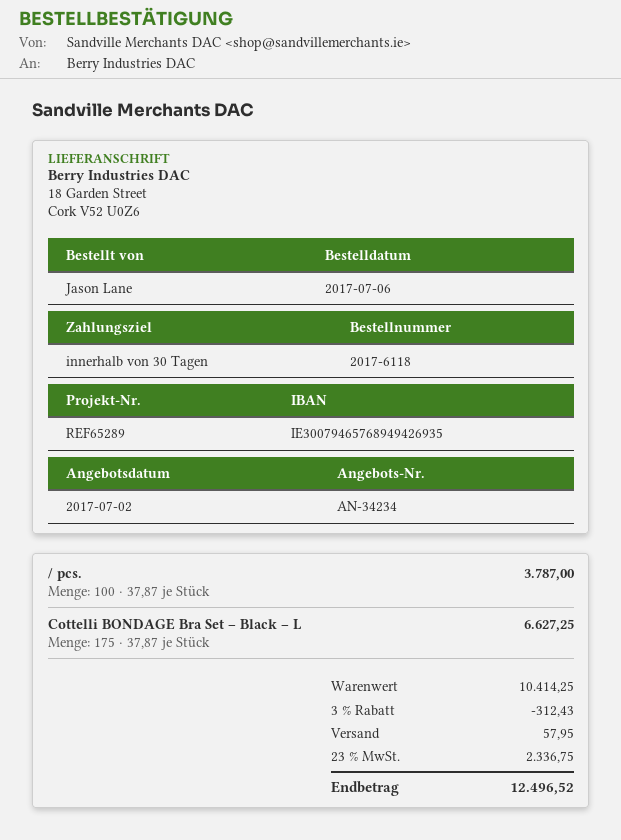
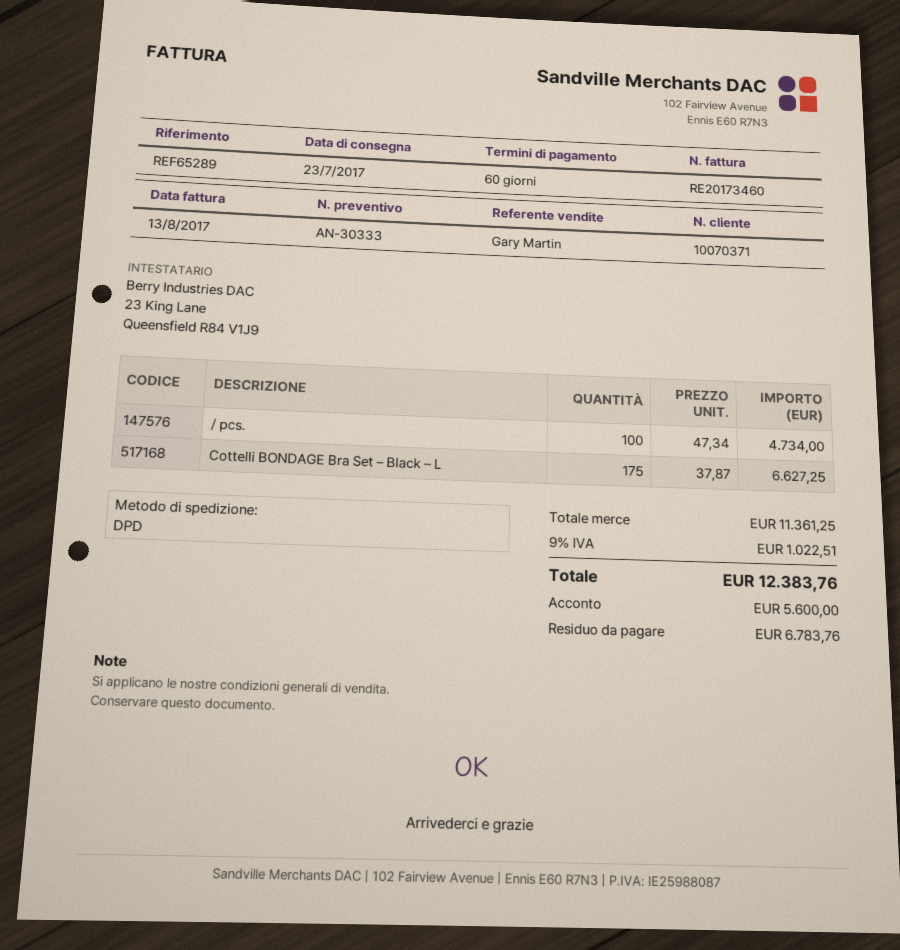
quote number: AN-34234 -> AN-30333
payment terms: 30 days -> 60 days
/ pcs.: 100 x 37.87 = 3787.00 -> 100 x 47.34 = 4734.00
subtotal: 10414.25 -> 11361.25
discount: 3% = 312.43 -> none
shipping: 57.95 -> none
tax: 23% = 2336.75 -> 9% = 1022.51
total: 12496.52 -> 12383.76

